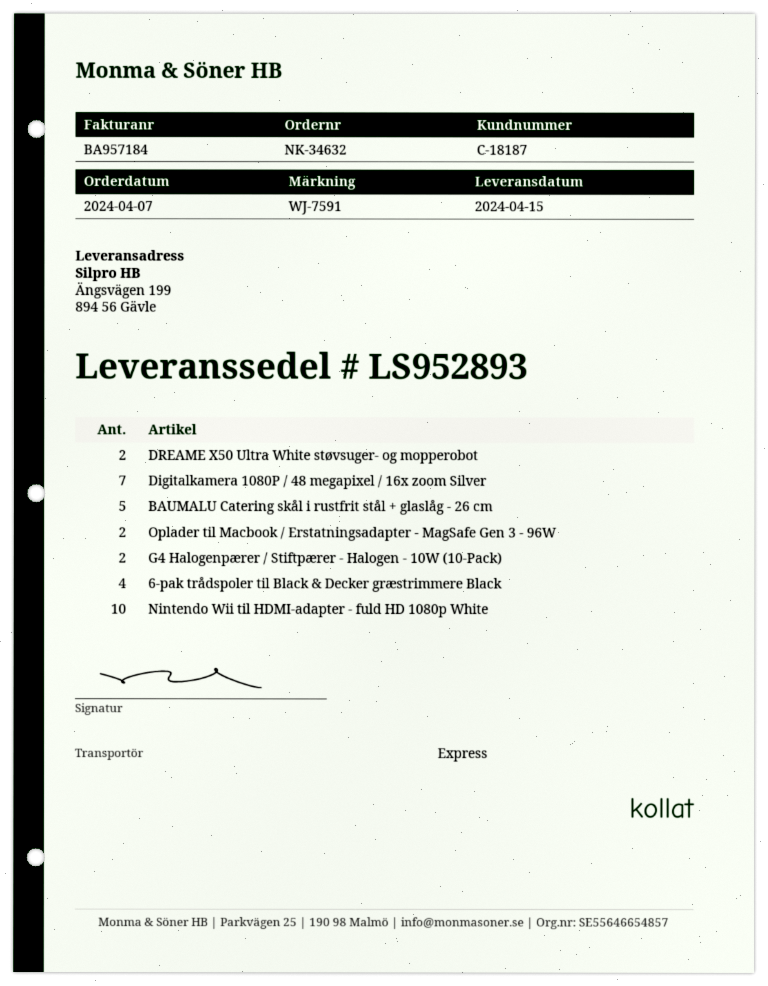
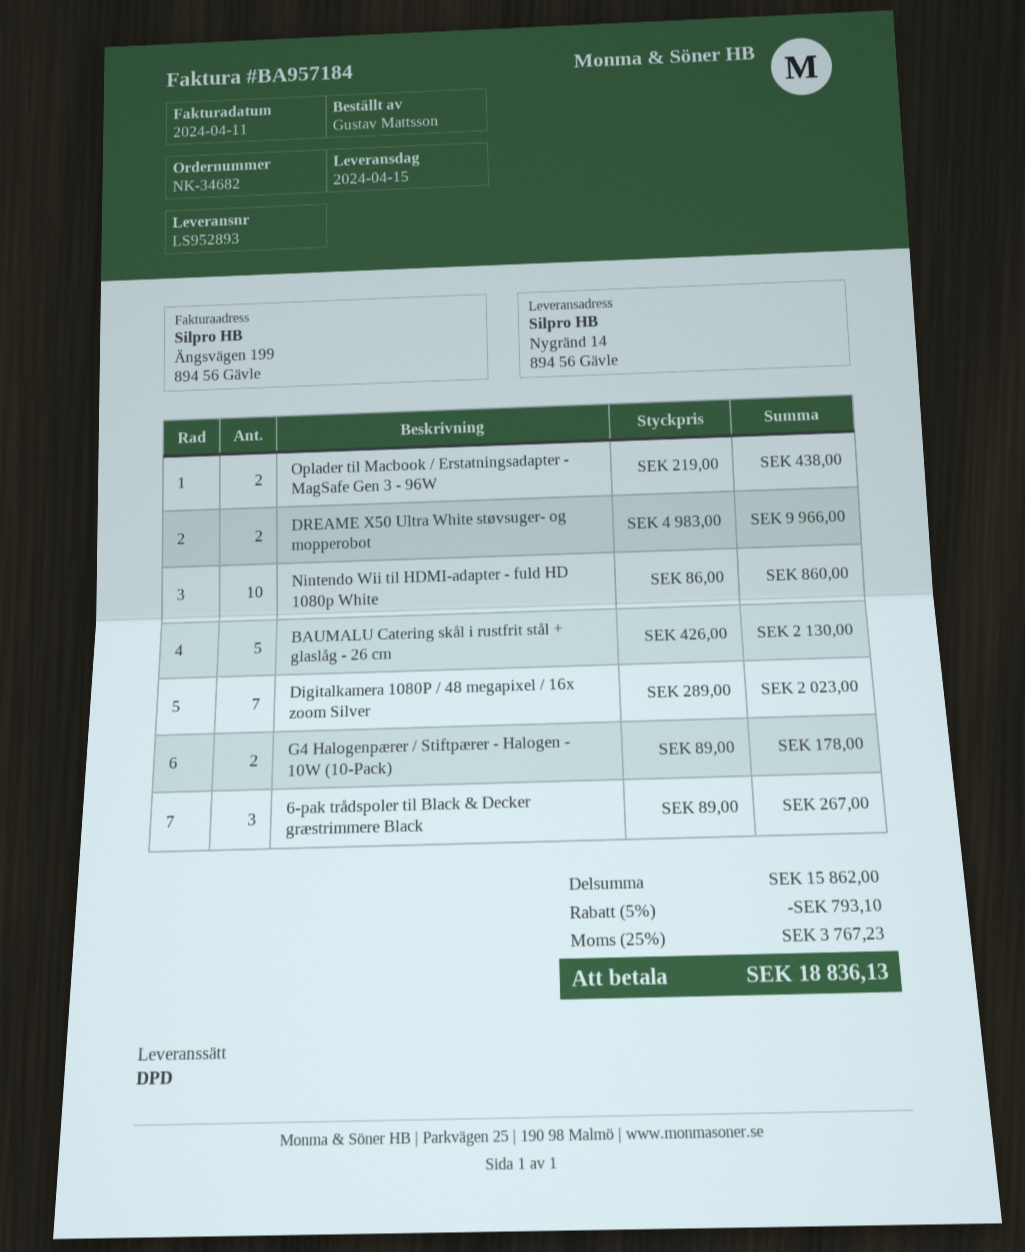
order number: NK-34632 -> NK-34682
shipping method: express -> DPD
ship to: Ängsvägen 199, 894 56 Gävle -> Nygränd 14, 894 56 Gävle
6-pak trådspoler til Black & Decker græstrimmere Black: 4 -> 3

